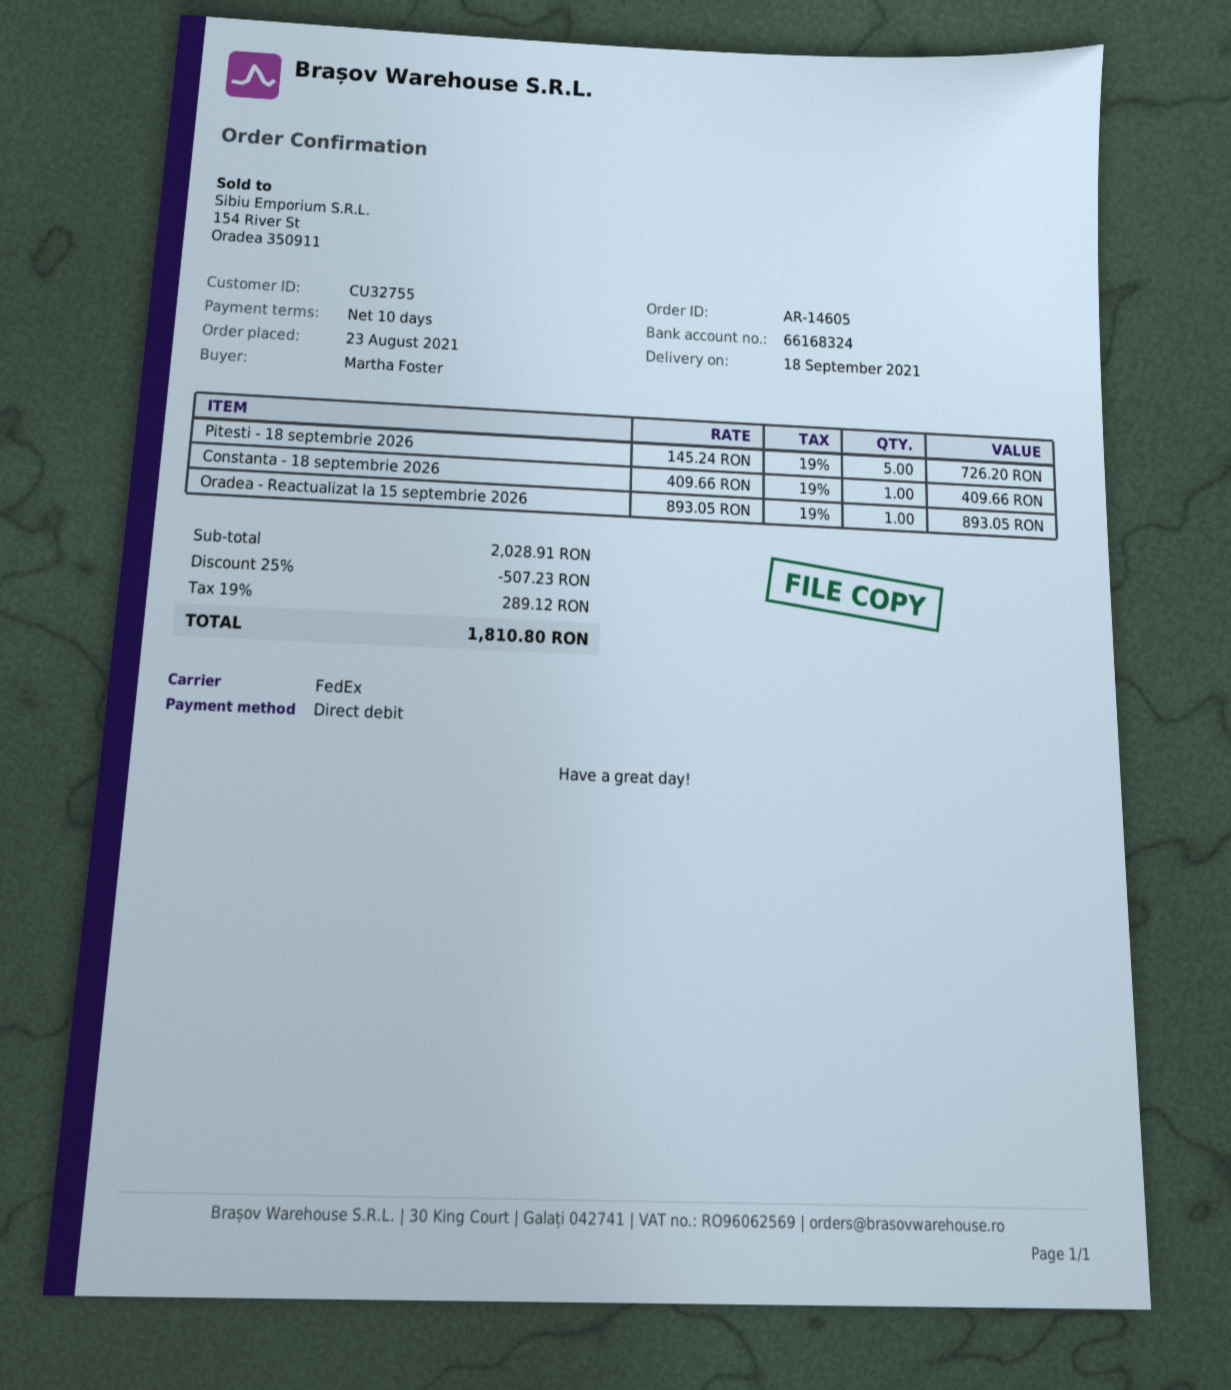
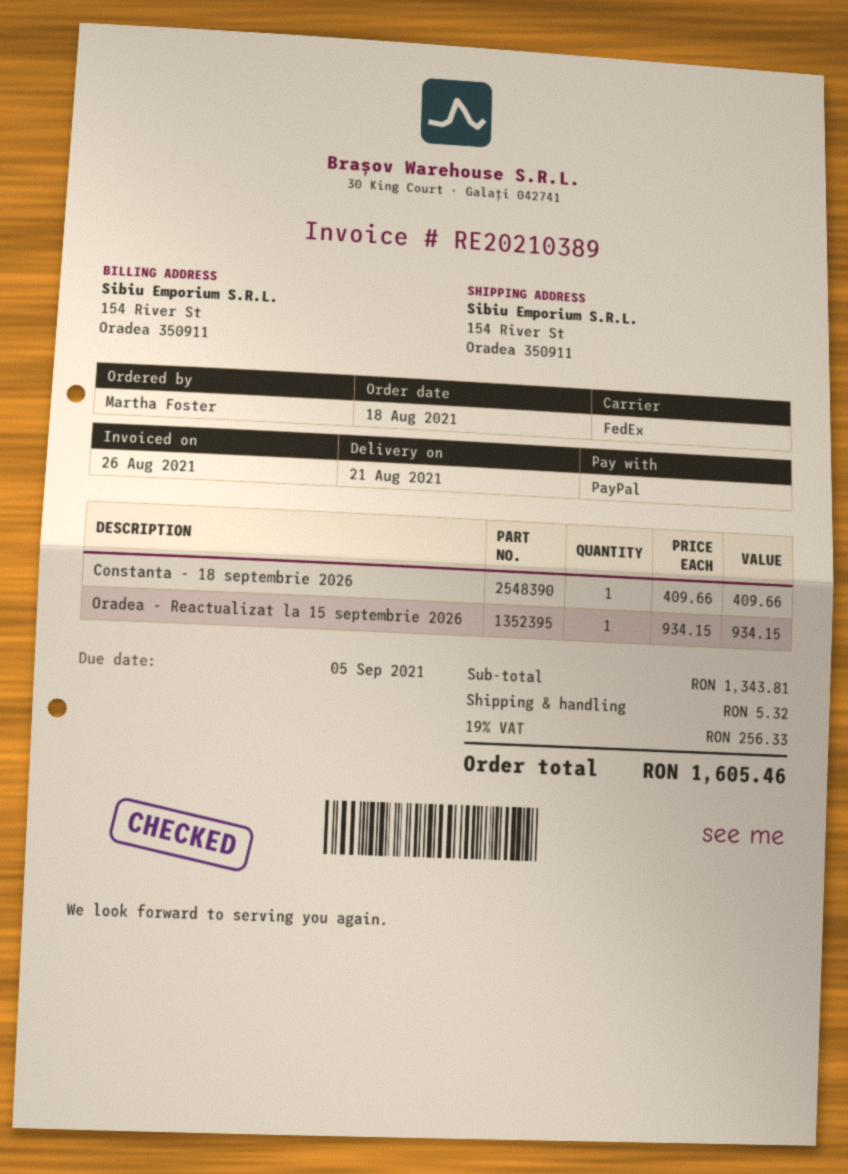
order date: 2021-08-23 -> 2021-08-18
delivery date: 2021-09-18 -> 2021-08-21
payment method: direct debit -> PayPal
Pitesti - 18 septembrie 2026: 5 x 145.24 = 726.20 -> none
Oradea - Reactualizat la 15 septembrie 2026: 1 x 893.05 = 893.05 -> 1 x 934.15 = 934.15
subtotal: 2028.91 -> 1343.81
discount: 25% = 507.23 -> none
shipping: none -> 5.32
tax: 19% = 289.12 -> 19% = 256.33
total: 1810.80 -> 1605.46

